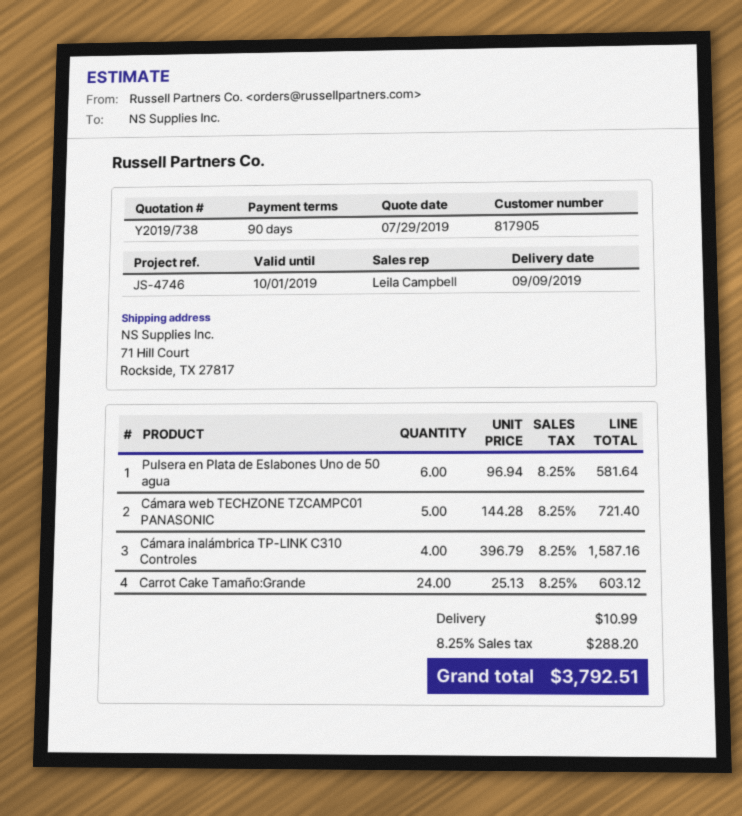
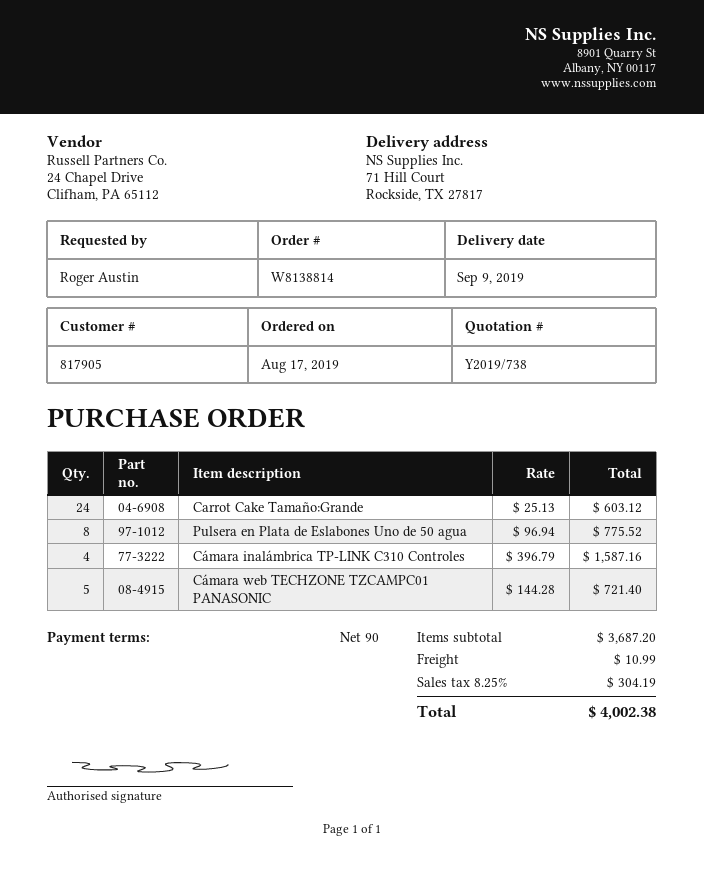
Pulsera en Plata de Eslabones Uno de 50 agua: 6 x 96.94 = 581.64 -> 8 x 96.94 = 775.52
tax: 8.25% = 288.20 -> 8.25% = 304.19
total: 3792.51 -> 4002.38

